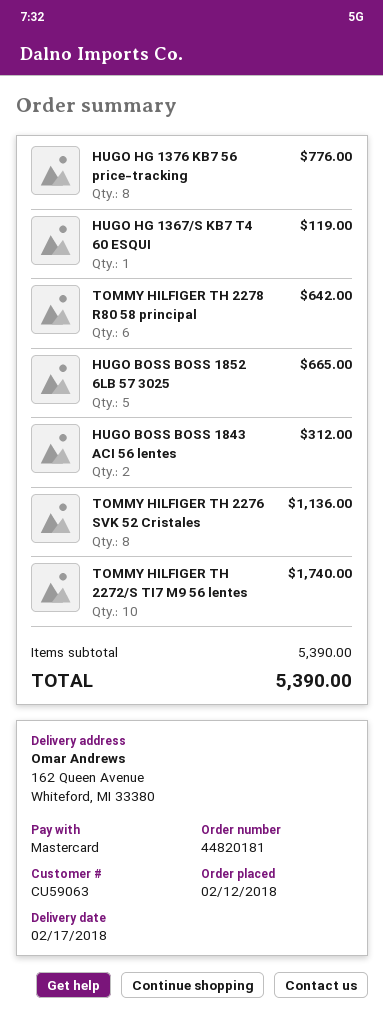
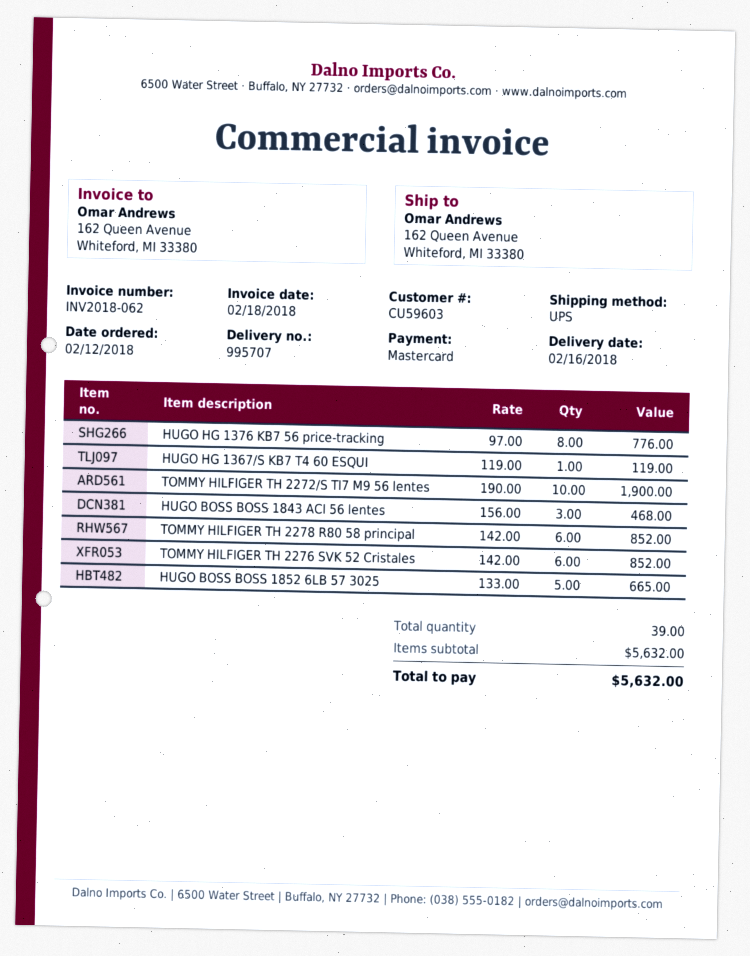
delivery date: 2018-02-17 -> 2018-02-16
customer number: CU59063 -> CU59603
TOMMY HILFIGER TH 2278 R80 58 principal: 6 for 642.00 -> 6 for 852.00
HUGO BOSS BOSS 1843 ACI 56 lentes: 2 for 312.00 -> 3 for 468.00
TOMMY HILFIGER TH 2276 SVK 52 Cristales: 8 for 1136.00 -> 6 for 852.00
TOMMY HILFIGER TH 2272/S TI7 M9 56 lentes: 10 for 1740.00 -> 10 for 1900.00
subtotal: 5390.00 -> 5632.00
total: 5390.00 -> 5632.00

